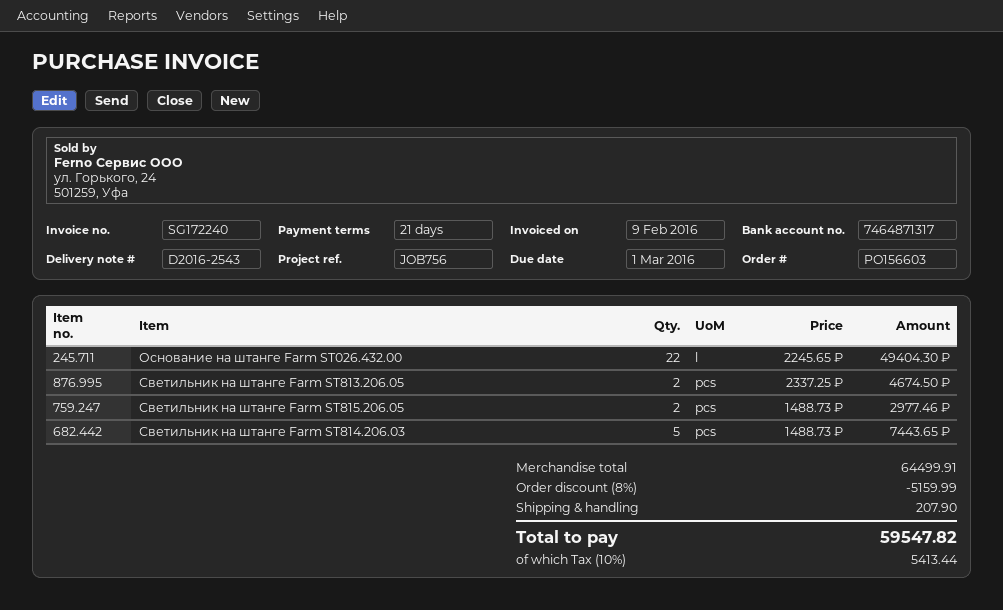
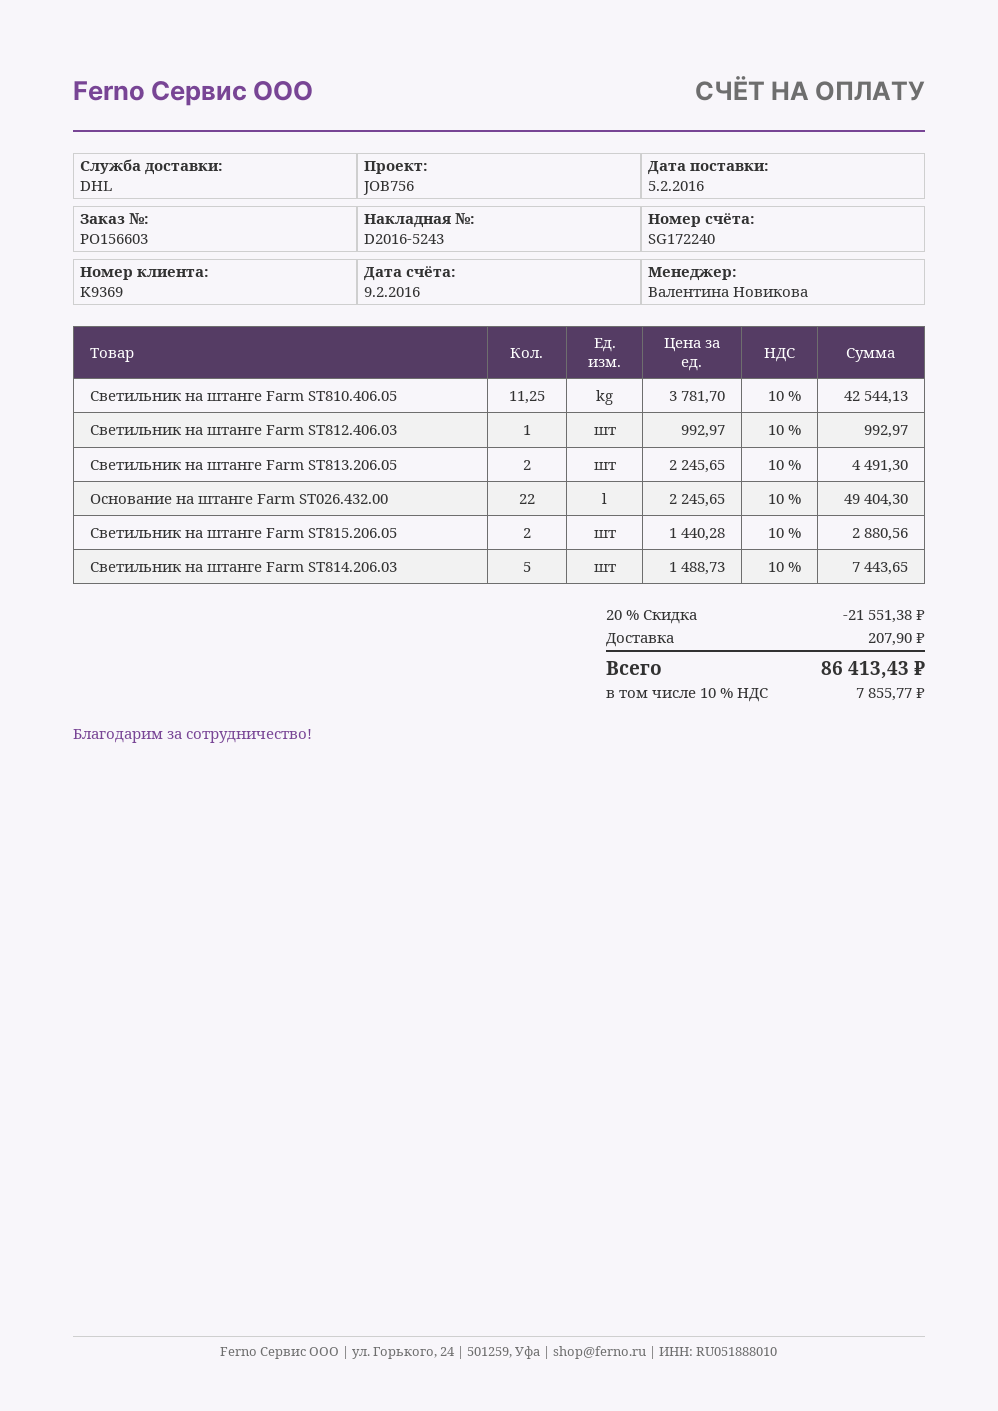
delivery note number: D2016-2543 -> D2016-5243
Светильник на штанге Farm ST813.206.05: 2 x 2337.25 = 4674.50 -> 2 x 2245.65 = 4491.30
Светильник на штанге Farm ST815.206.05: 2 x 1488.73 = 2977.46 -> 2 x 1440.28 = 2880.56
Светильник на штанге Farm ST810.406.05: none -> 11.25 x 3781.70 = 42544.13
Светильник на штанге Farm ST812.406.03: none -> 1 x 992.97 = 992.97
discount: 8% = 5159.99 -> 20% = 21551.38
tax: 10% = 5413.44 -> 10% = 7855.77
total: 59547.82 -> 86413.43

